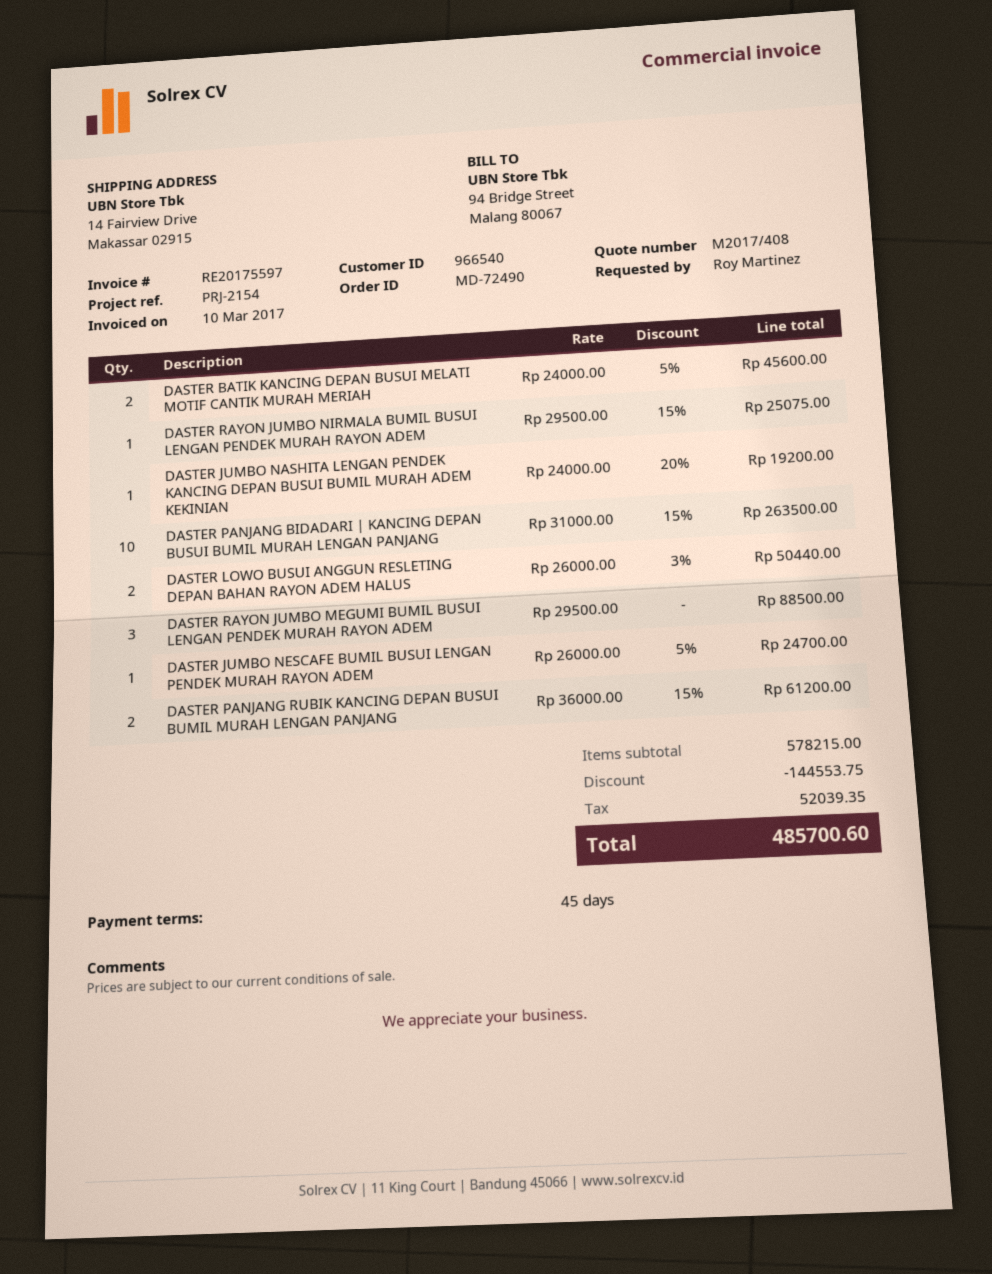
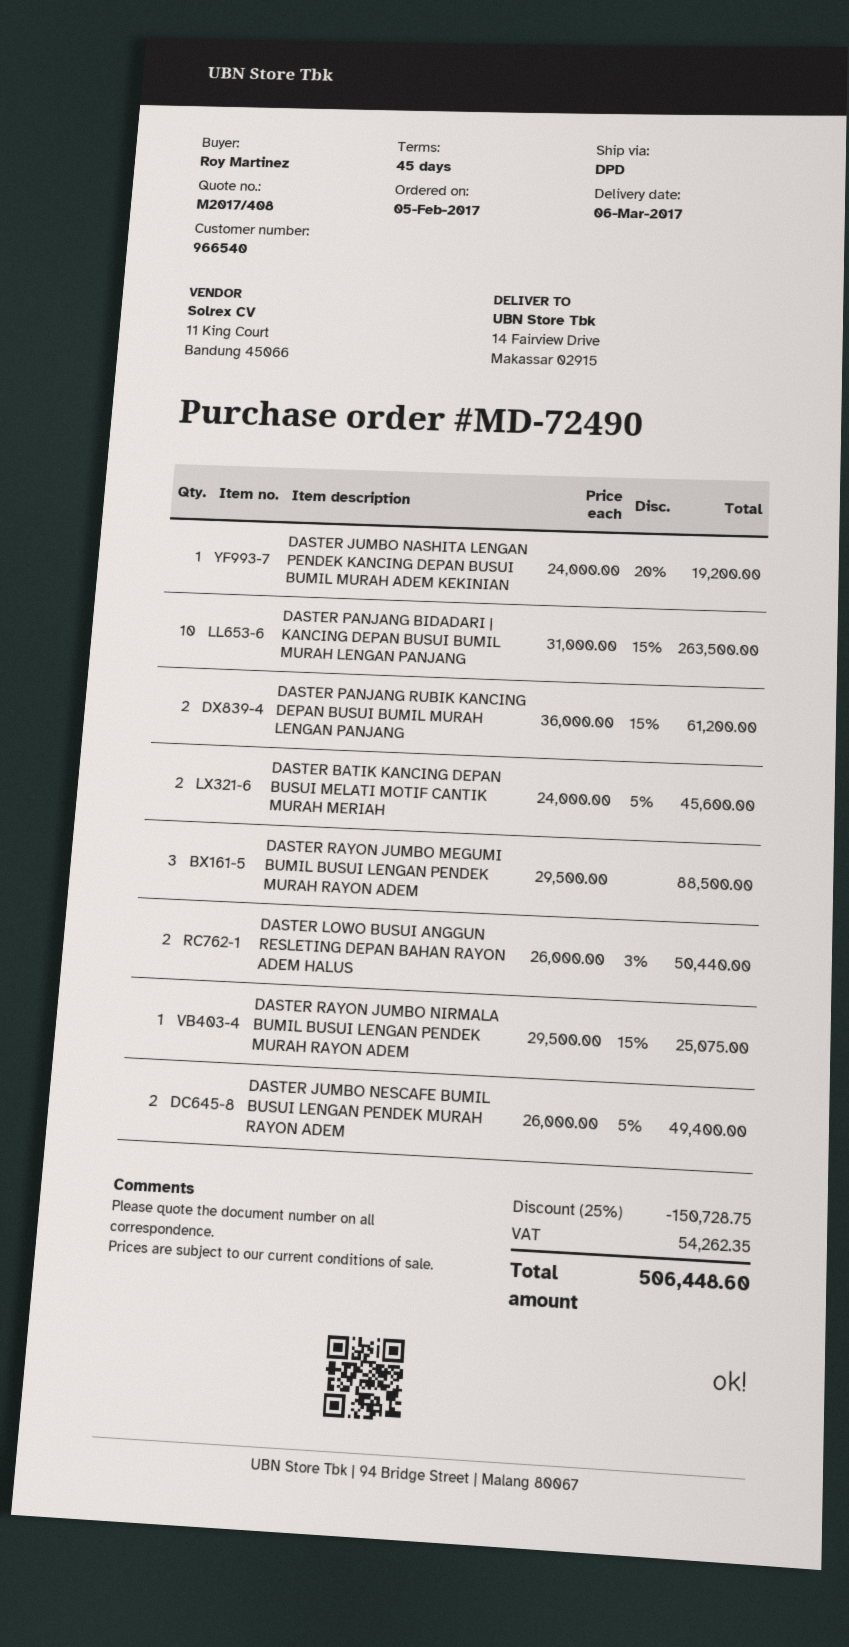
DASTER JUMBO NESCAFE BUMIL BUSUI LENGAN PENDEK MURAH RAYON ADEM: 1 x 26000.00 - 5% = 24700.00 -> 2 x 26000.00 - 5% = 49400.00
discount: 144553.75 -> 150728.75
tax: 52039.35 -> 54262.35
total: 485700.60 -> 506448.60

